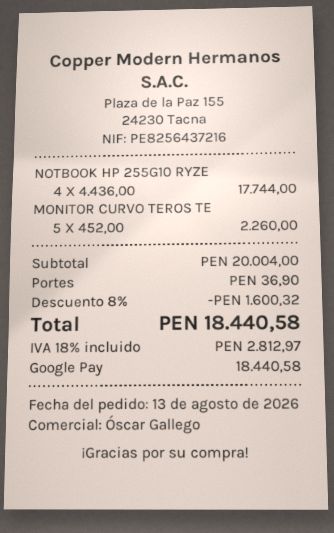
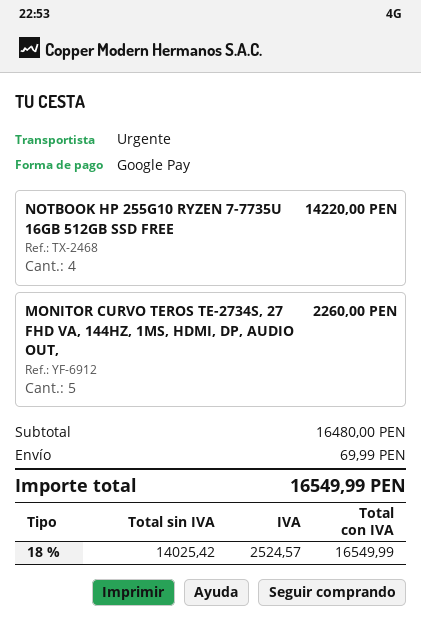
NOTBOOK HP 255G10 RYZE: 4 for 17744.00 -> 4 for 14220.00
subtotal: 20004.00 -> 16480.00
discount: 8% = 1600.32 -> none
shipping: 36.90 -> 69.99
tax: 18% = 2812.97 -> 18% = 2524.57
total: 18440.58 -> 16549.99

